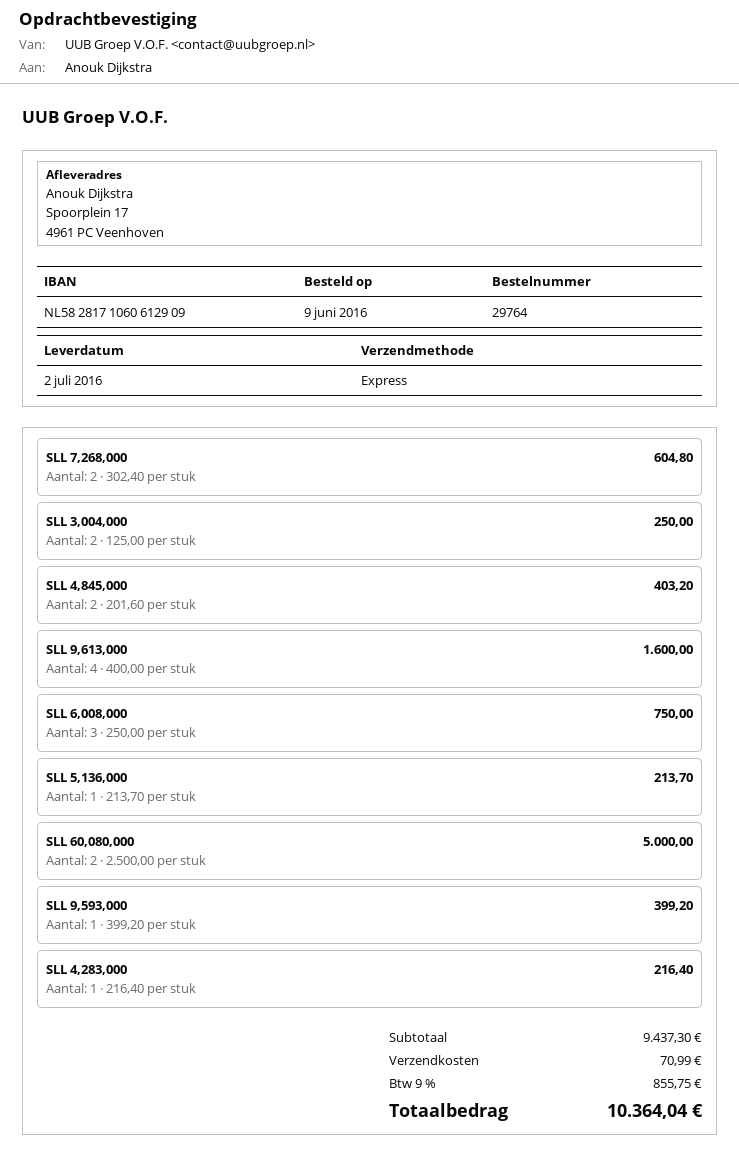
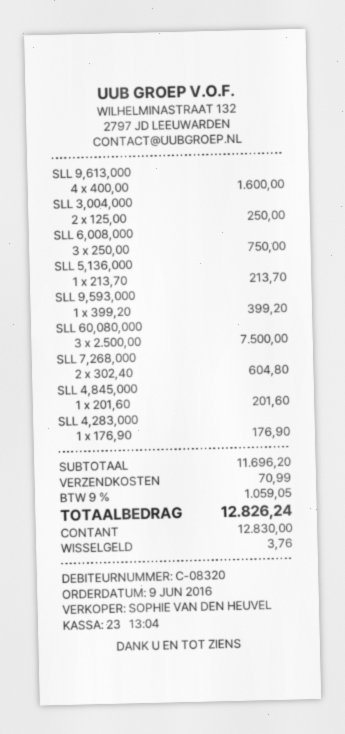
SLL 4,845,000: 2 x 201.60 = 403.20 -> 1 x 201.60 = 201.60
SLL 60,080,000: 2 x 2500.00 = 5000.00 -> 3 x 2500.00 = 7500.00
SLL 4,283,000: 1 x 216.40 = 216.40 -> 1 x 176.90 = 176.90
subtotal: 9437.30 -> 11696.20
tax: 9% = 855.75 -> 9% = 1059.05
total: 10364.04 -> 12826.24

